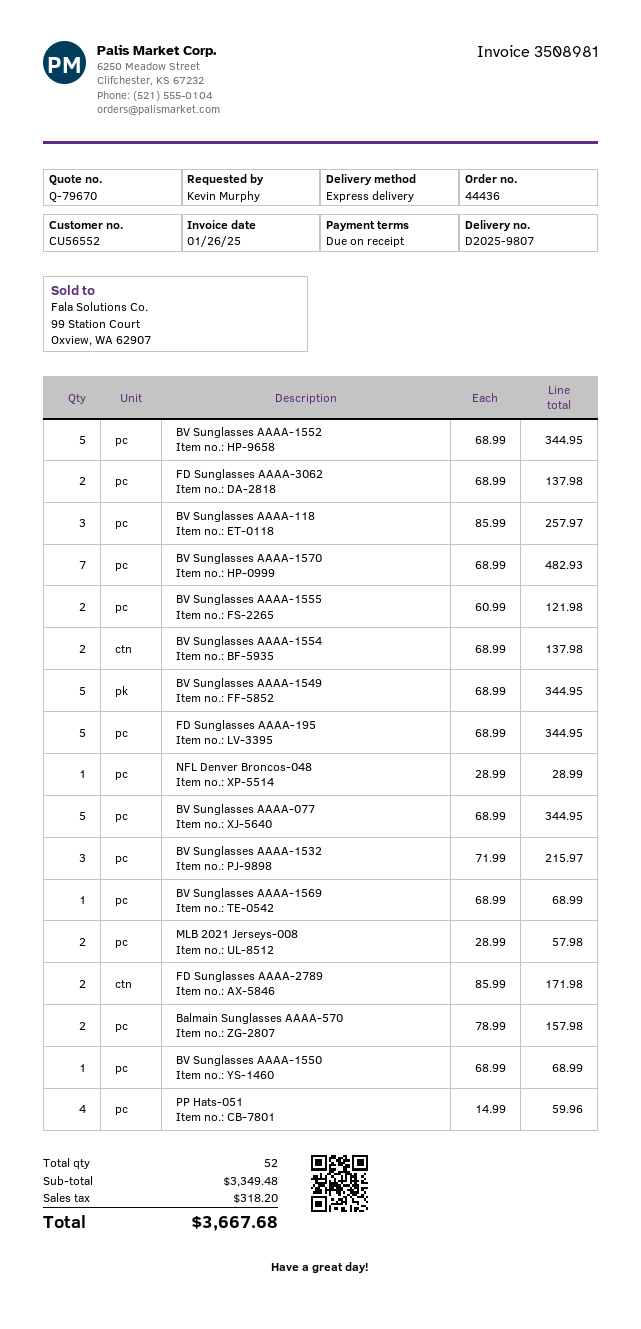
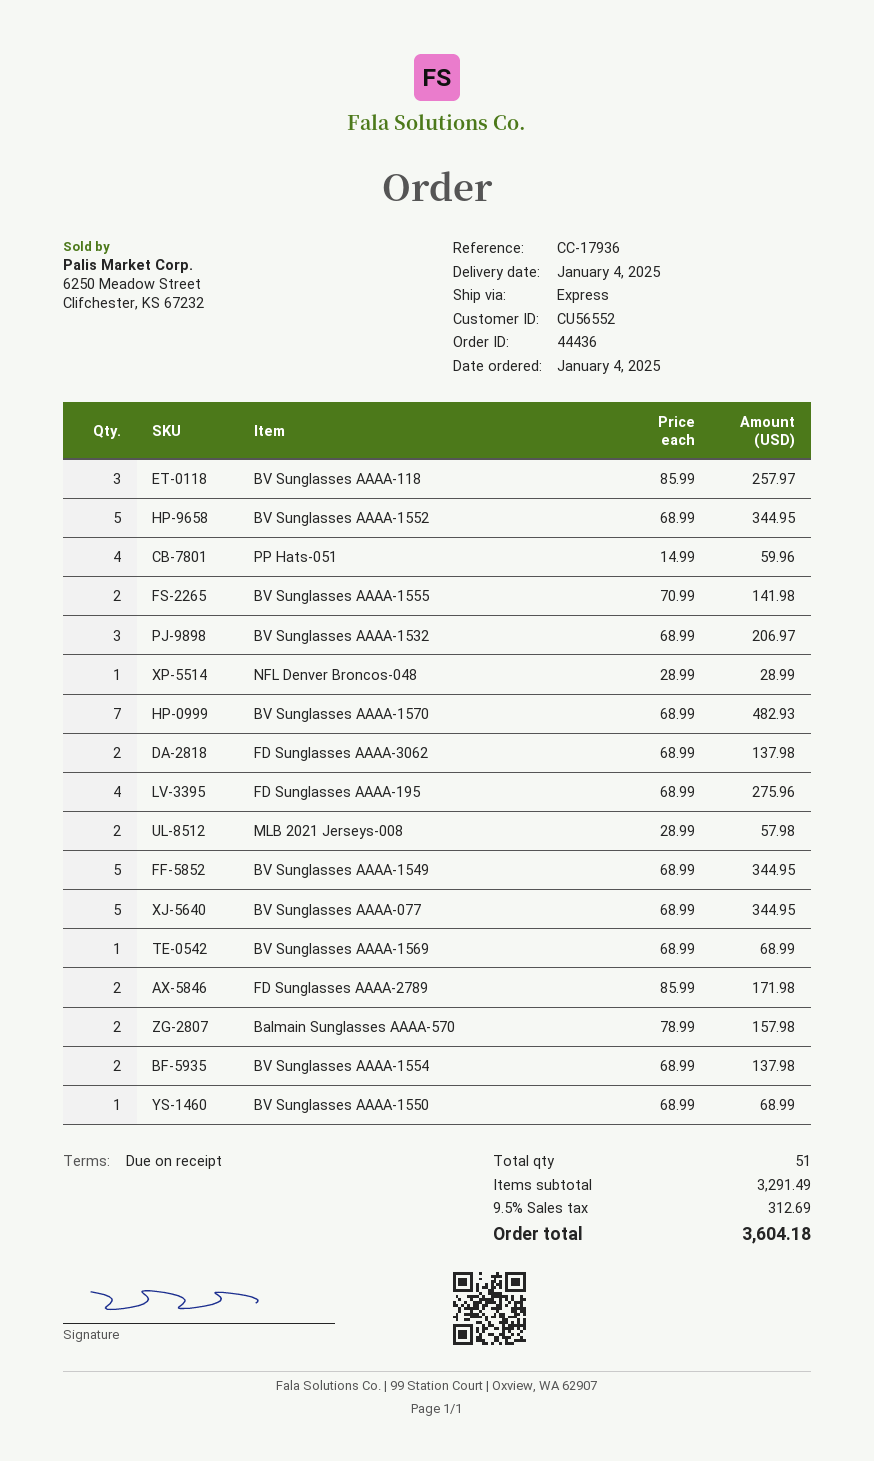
BV Sunglasses AAAA-1555: 2 x 60.99 = 121.98 -> 2 x 70.99 = 141.98
FD Sunglasses AAAA-195: 5 x 68.99 = 344.95 -> 4 x 68.99 = 275.96
BV Sunglasses AAAA-1532: 3 x 71.99 = 215.97 -> 3 x 68.99 = 206.97
total quantity: 52 -> 51
subtotal: 3349.48 -> 3291.49
tax: 318.20 -> 312.69
total: 3667.68 -> 3604.18

